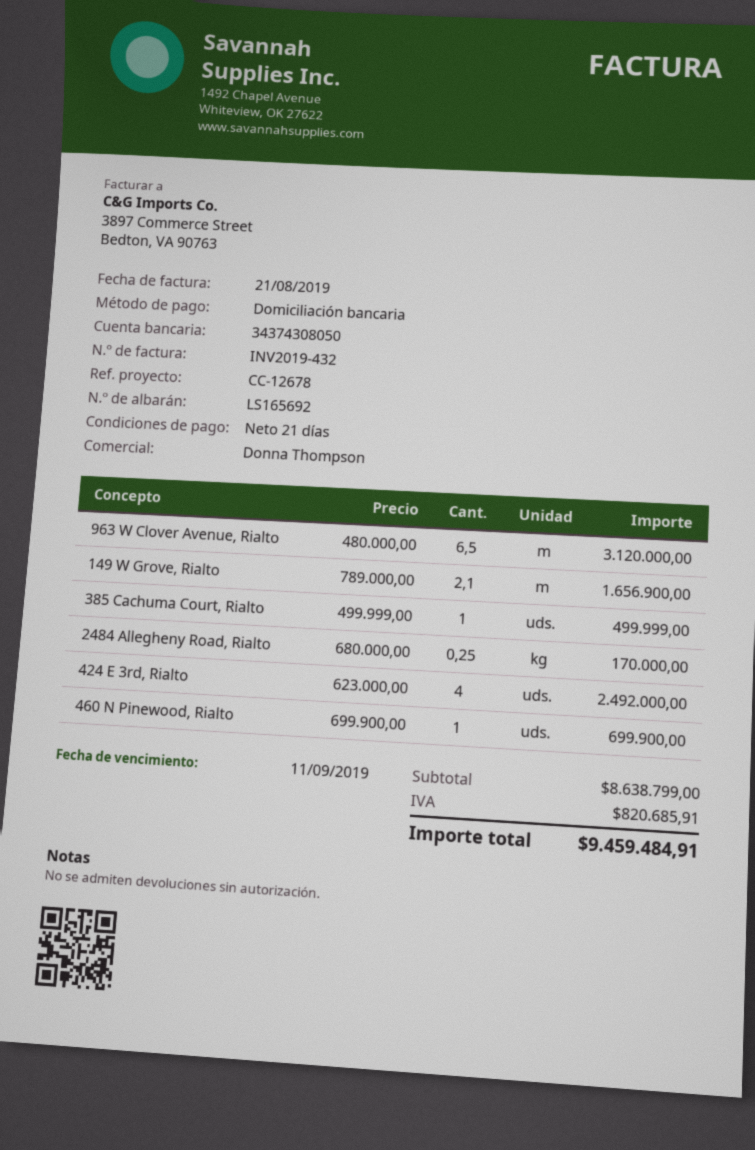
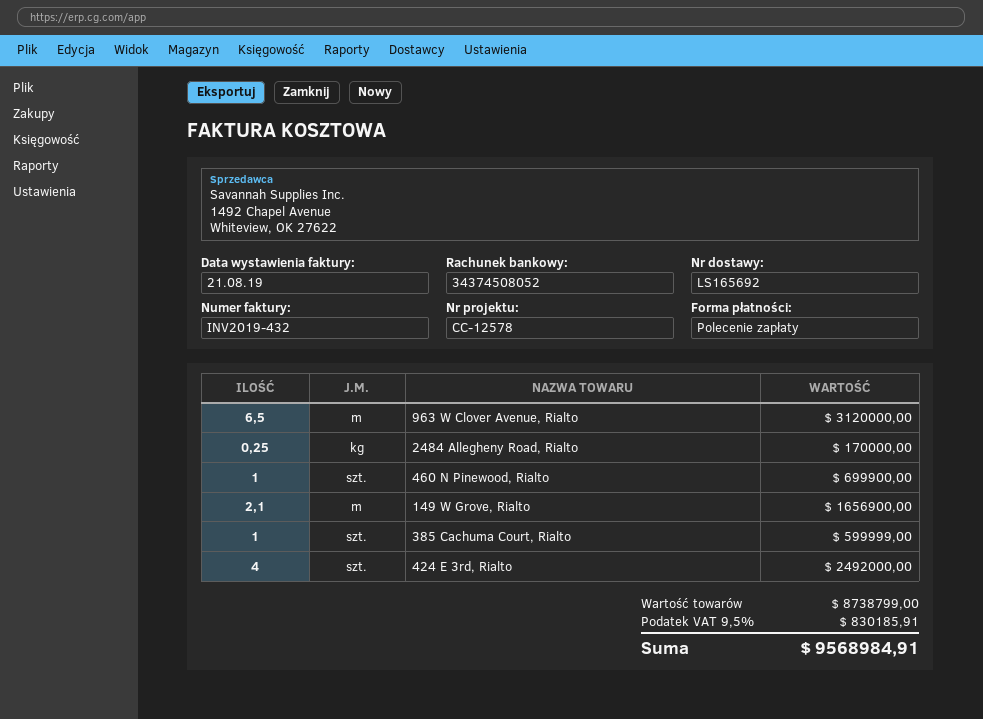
reference: CC-12678 -> CC-12578
bank account: 34374308050 -> 34374508052
385 Cachuma Court, Rialto: 1 for 499999.00 -> 1 for 599999.00
subtotal: 8638799.00 -> 8738799.00
tax: 820685.91 -> 830185.91
total: 9459484.91 -> 9568984.91

